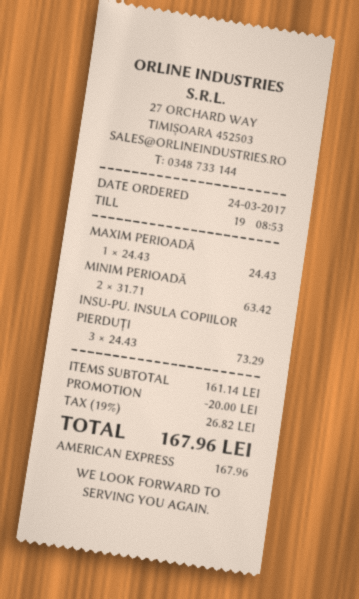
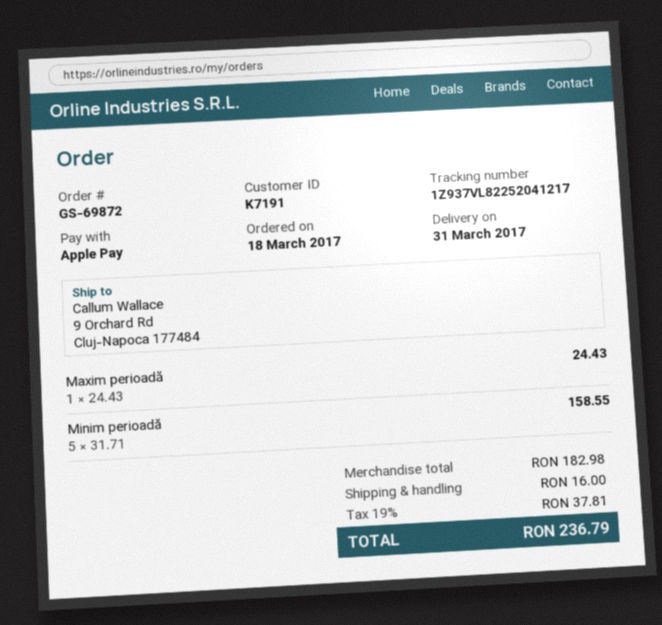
order date: 2017-03-24 -> 2017-03-18
payment method: American Express -> Apple Pay
MINIM PERIOADĂ: 2 x 31.71 = 63.42 -> 5 x 31.71 = 158.55
INSU-PU. INSULA COPIILOR PIERDUȚI: 3 x 24.43 = 73.29 -> none
subtotal: 161.14 -> 182.98
discount: 20.00 -> none
shipping: none -> 16.00
tax: 19% = 26.82 -> 19% = 37.81
total: 167.96 -> 236.79

